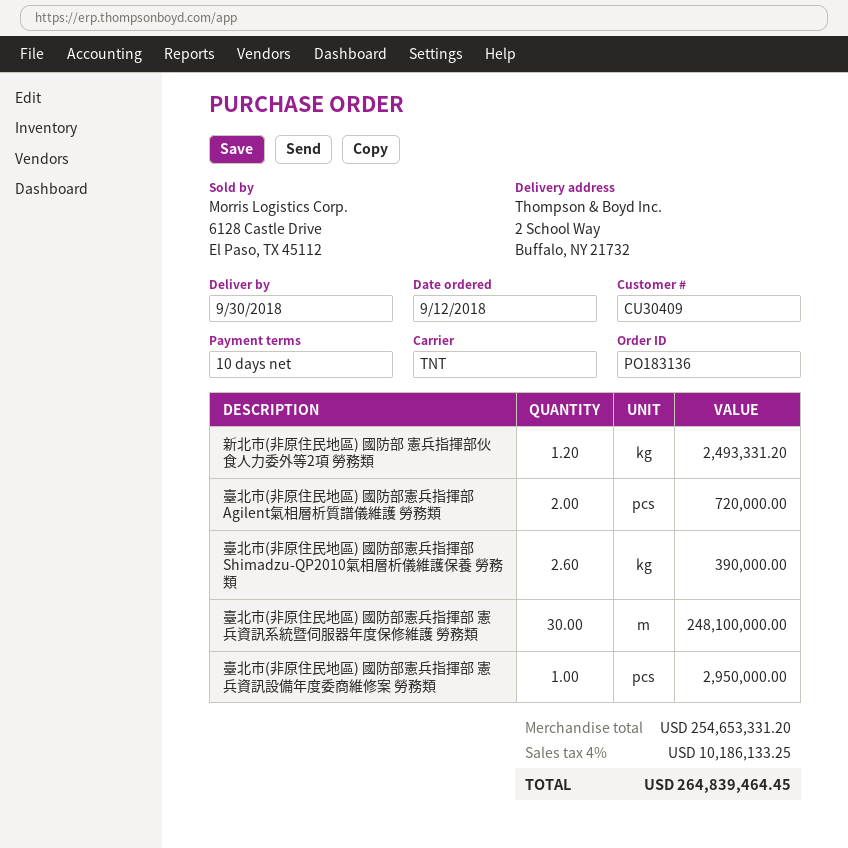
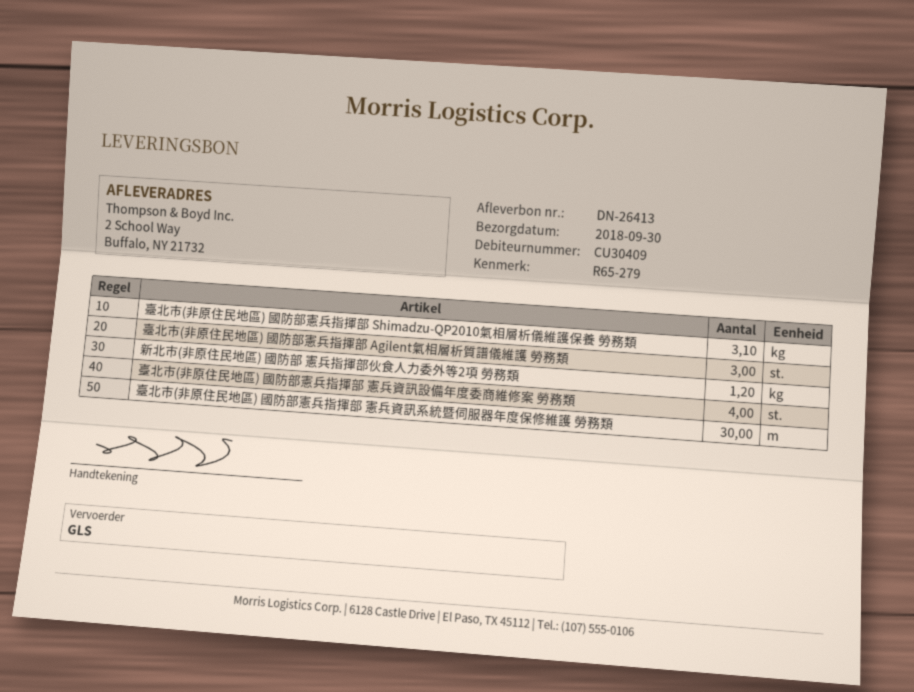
shipping method: TNT -> GLS
臺北市(非原住民地區) 國防部憲兵指揮部 Agilent氣相層析質譜儀維護 勞務類: 2 -> 3
臺北市(非原住民地區) 國防部憲兵指揮部 Shimadzu-QP2010氣相層析儀維護保養 勞務類: 2.6 -> 3.1
臺北市(非原住民地區) 國防部憲兵指揮部 憲兵資訊設備年度委商維修案 勞務類: 1 -> 4

